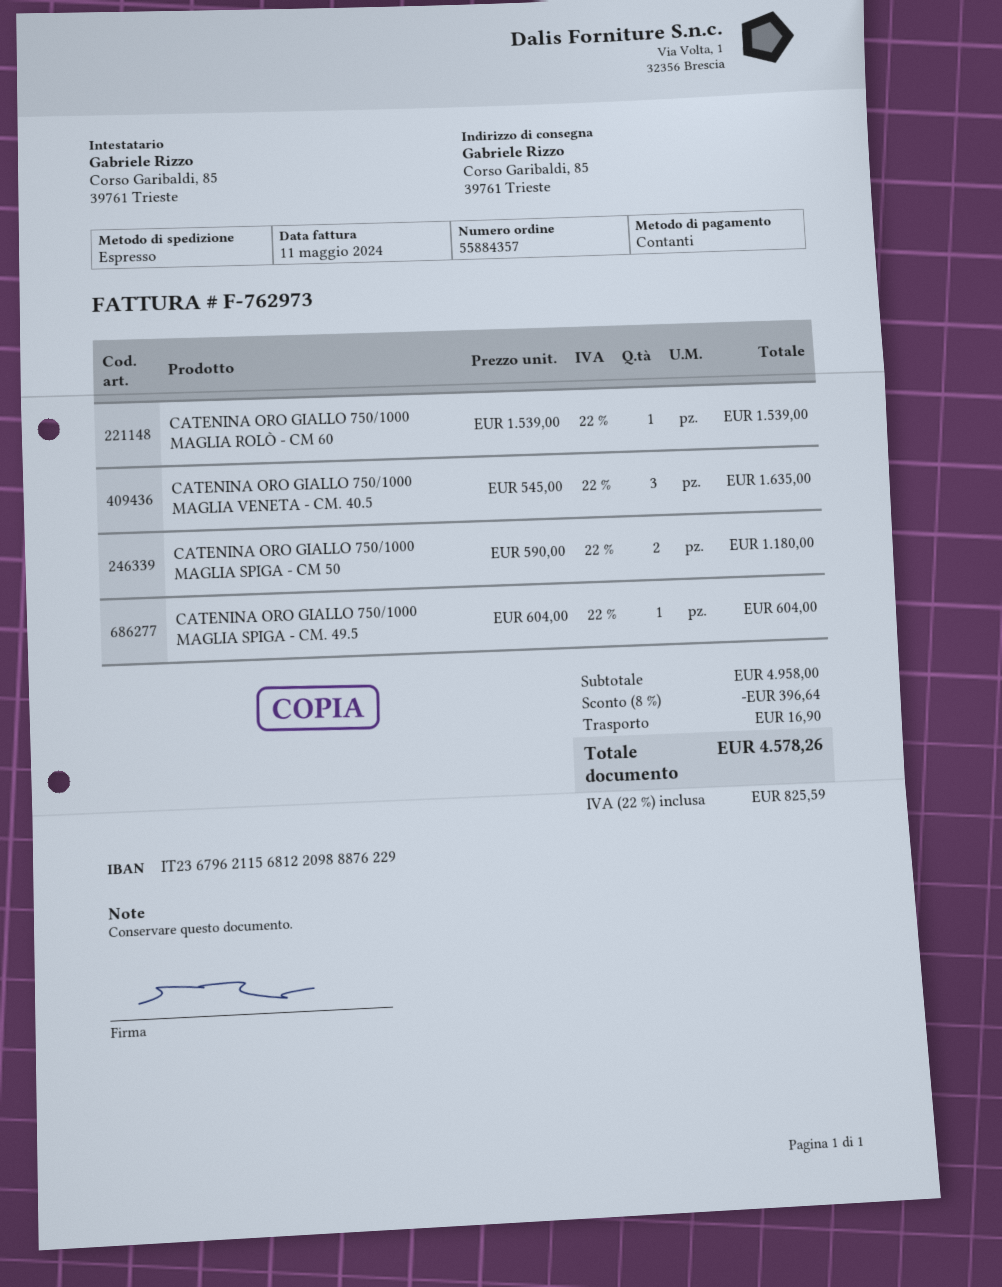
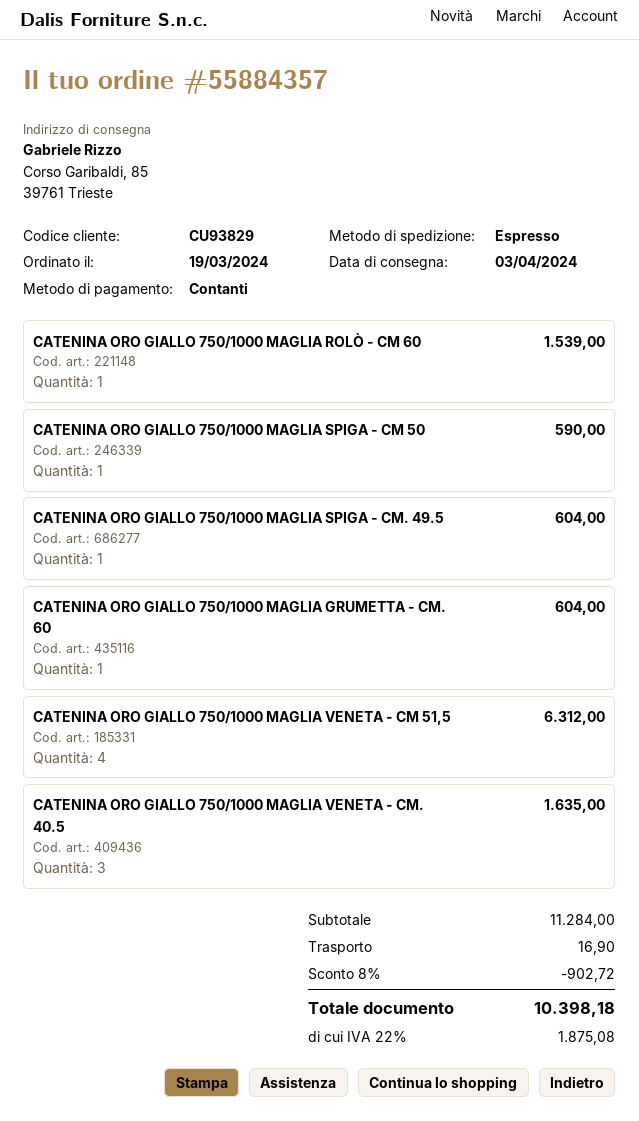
CATENINA ORO GIALLO 750/1000 MAGLIA SPIGA - CM 50: 2 for 1180.00 -> 1 for 590.00
CATENINA ORO GIALLO 750/1000 MAGLIA GRUMETTA - CM. 60: none -> 1 for 604.00
CATENINA ORO GIALLO 750/1000 MAGLIA VENETA - CM 51,5: none -> 4 for 6312.00
subtotal: 4958.00 -> 11284.00
discount: 8% = 396.64 -> 8% = 902.72
tax: 22% = 825.59 -> 22% = 1875.08
total: 4578.26 -> 10398.18

